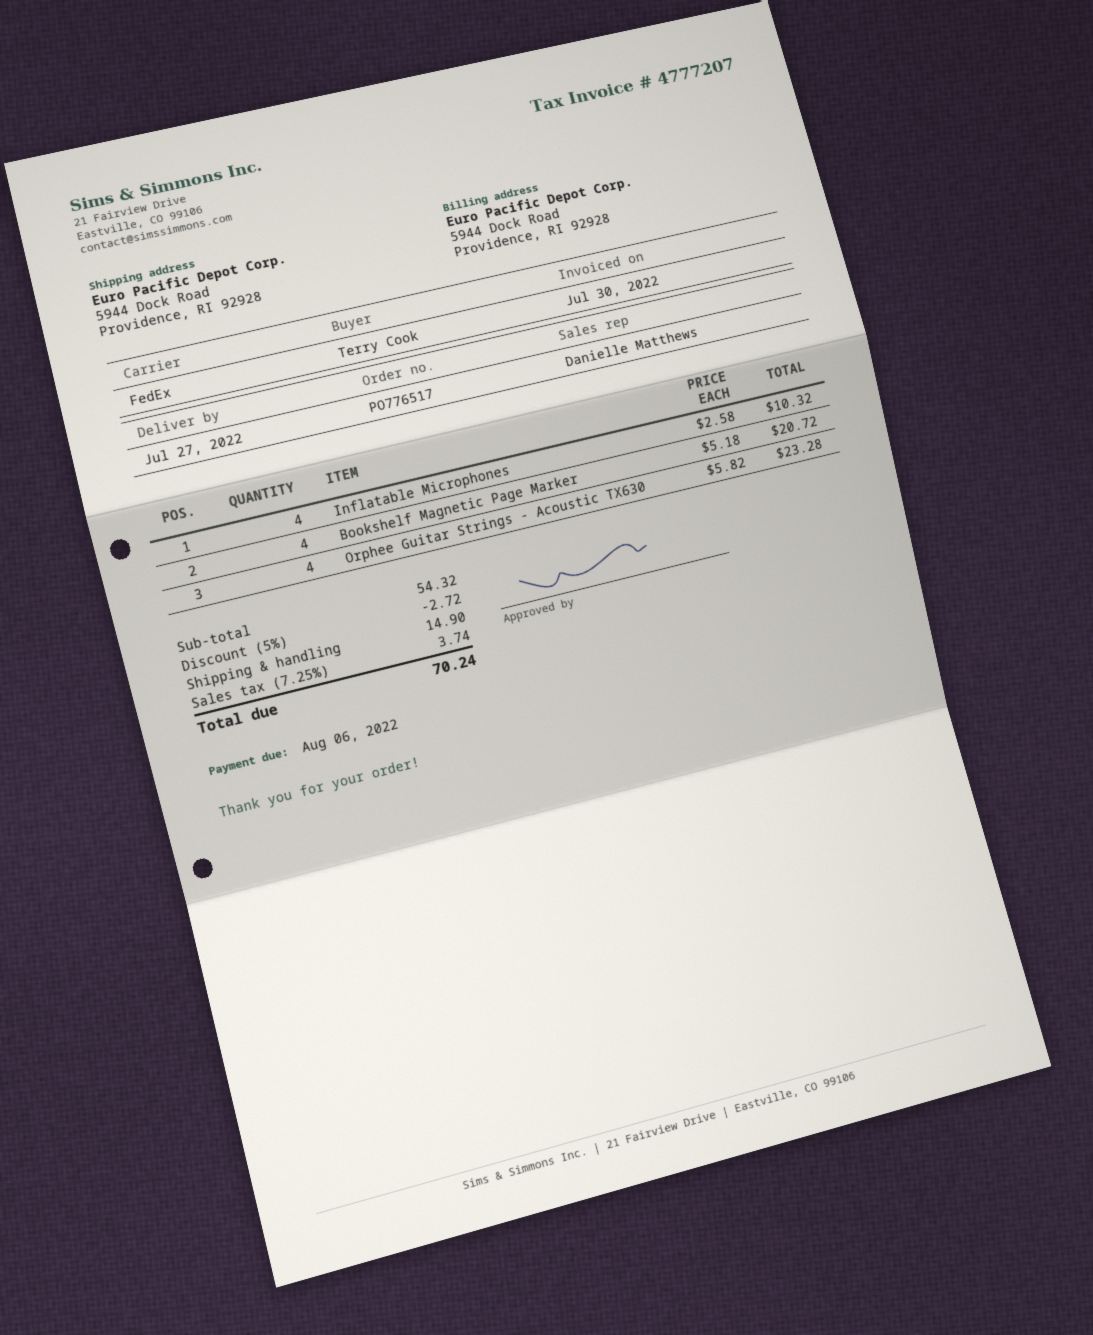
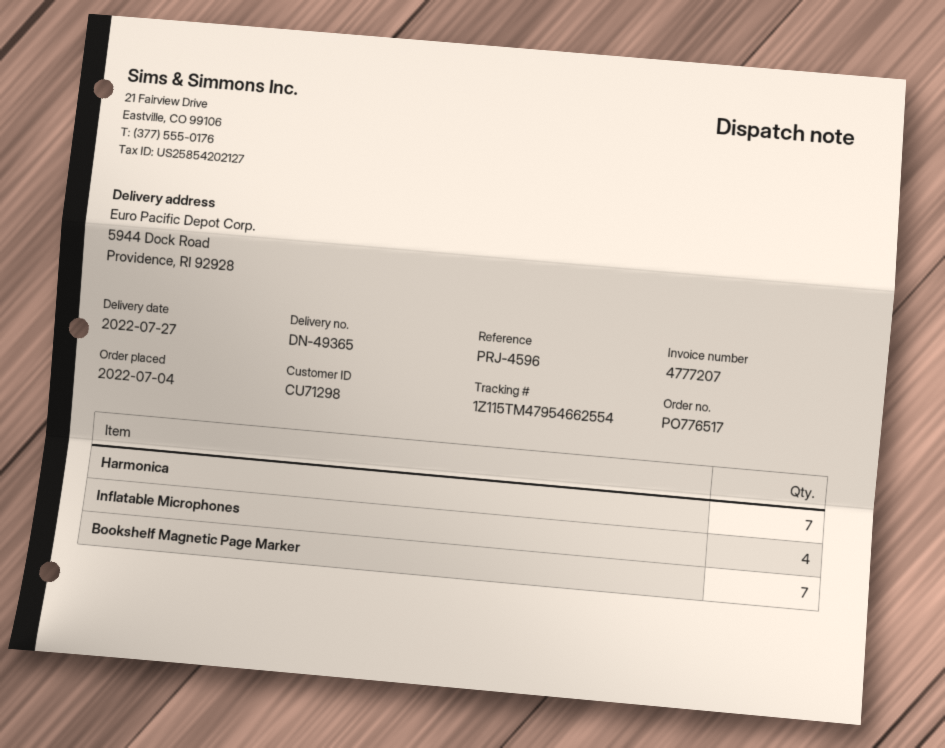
Bookshelf Magnetic Page Marker: 4 -> 7
Orphee Guitar Strings - Acoustic TX630: 4 -> none
Harmonica: none -> 7

